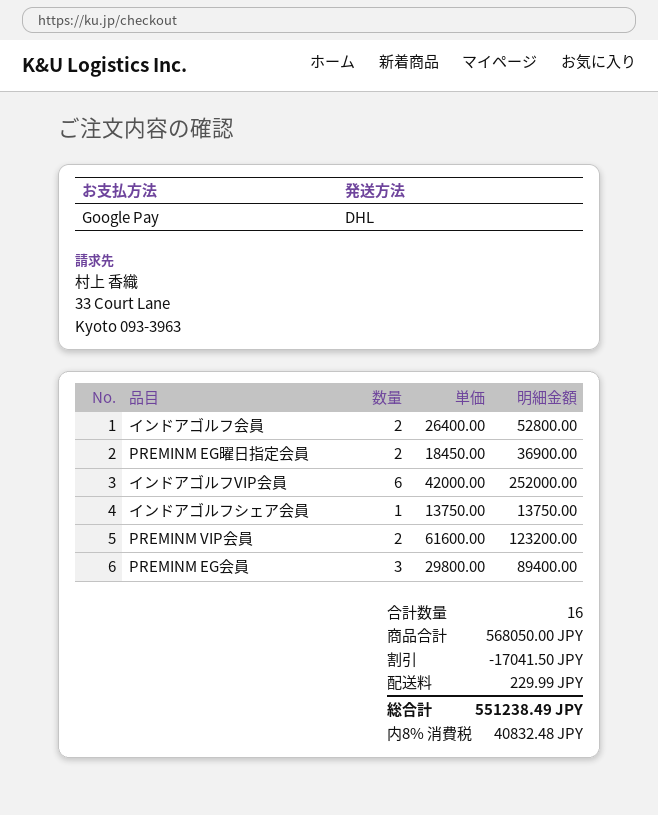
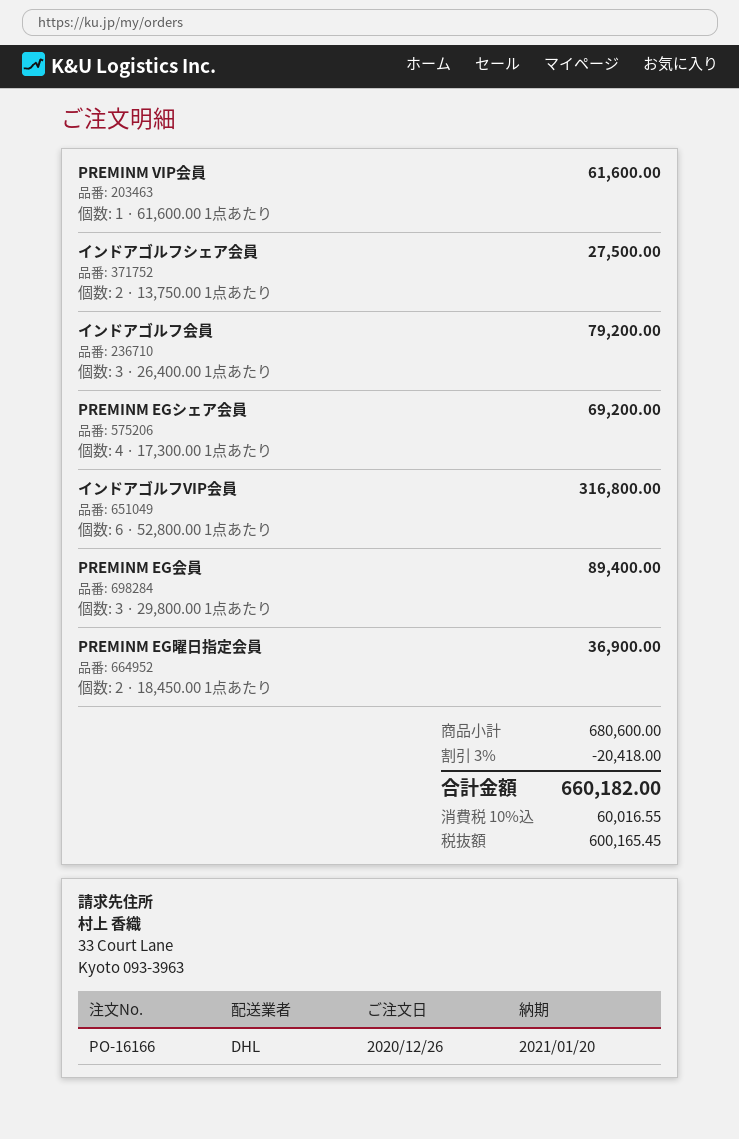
インドアゴルフ会員: 2 x 26400.00 = 52800.00 -> 3 x 26400.00 = 79200.00
インドアゴルフVIP会員: 6 x 42000.00 = 252000.00 -> 6 x 52800.00 = 316800.00
インドアゴルフシェア会員: 1 x 13750.00 = 13750.00 -> 2 x 13750.00 = 27500.00
PREMINM VIP会員: 2 x 61600.00 = 123200.00 -> 1 x 61600.00 = 61600.00
PREMINM EGシェア会員: none -> 4 x 17300.00 = 69200.00
subtotal: 568050.00 -> 680600.00
discount: 17041.50 -> 20418.00
shipping: 229.99 -> none
tax: 8% = 40832.48 -> 10% = 60016.55
total: 551238.49 -> 660182.00

